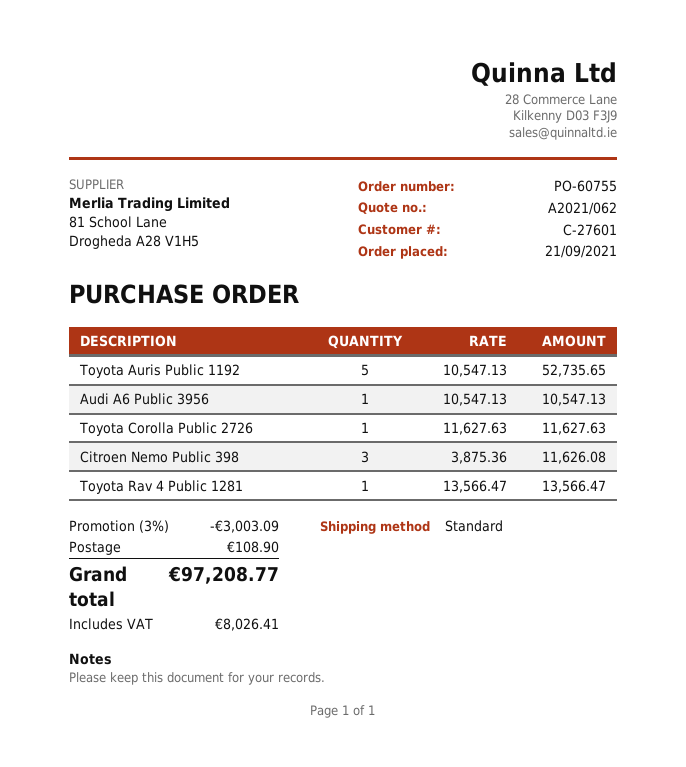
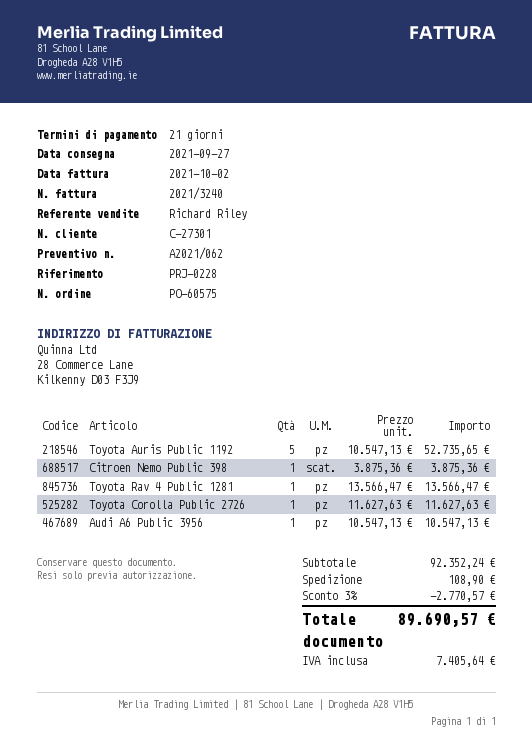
order number: PO-60755 -> PO-60575
customer number: C-27601 -> C-27301
Citroen Nemo Public 398: 3 x 3875.36 = 11626.08 -> 1 x 3875.36 = 3875.36
discount: 3% = 3003.09 -> 3% = 2770.57
tax: 8026.41 -> 7405.64
total: 97208.77 -> 89690.57

